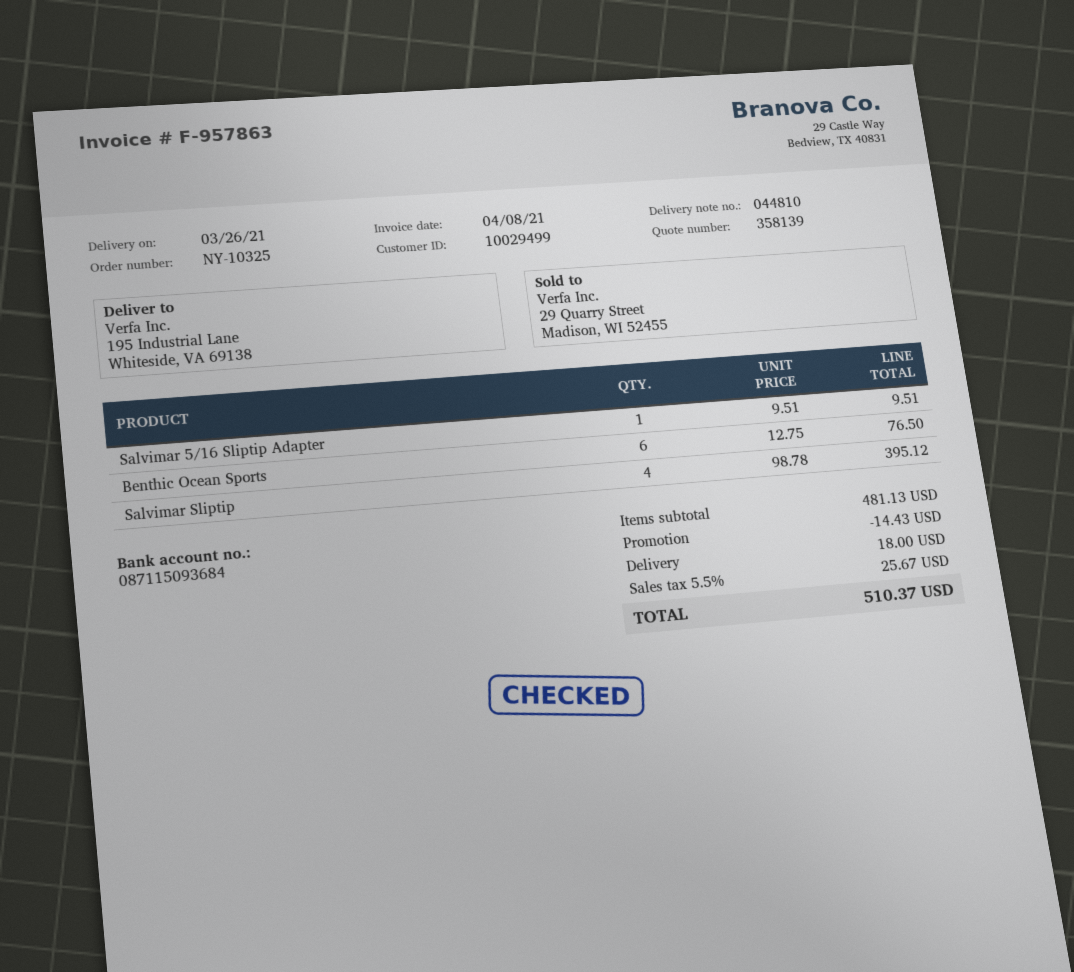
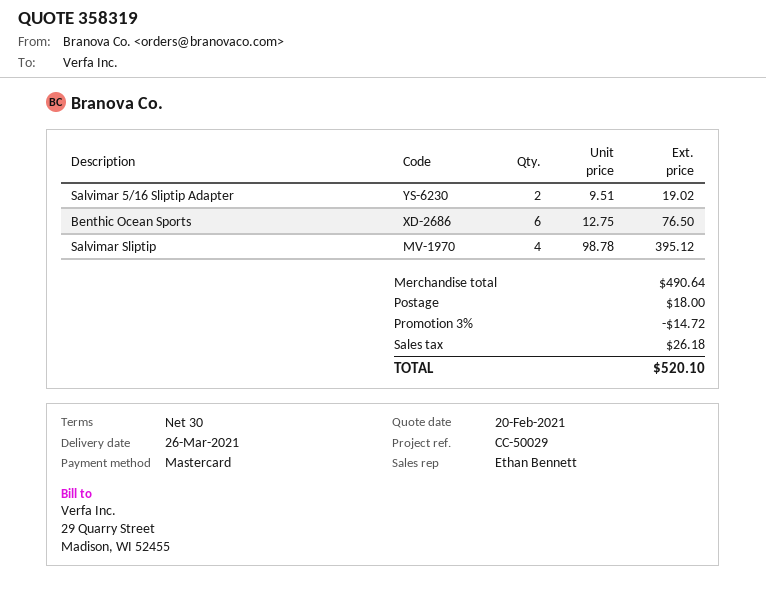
quote number: 358139 -> 358319
Salvimar 5/16 Sliptip Adapter: 1 x 9.51 = 9.51 -> 2 x 9.51 = 19.02
subtotal: 481.13 -> 490.64
discount: 14.43 -> 14.72
tax: 25.67 -> 26.18
total: 510.37 -> 520.10

